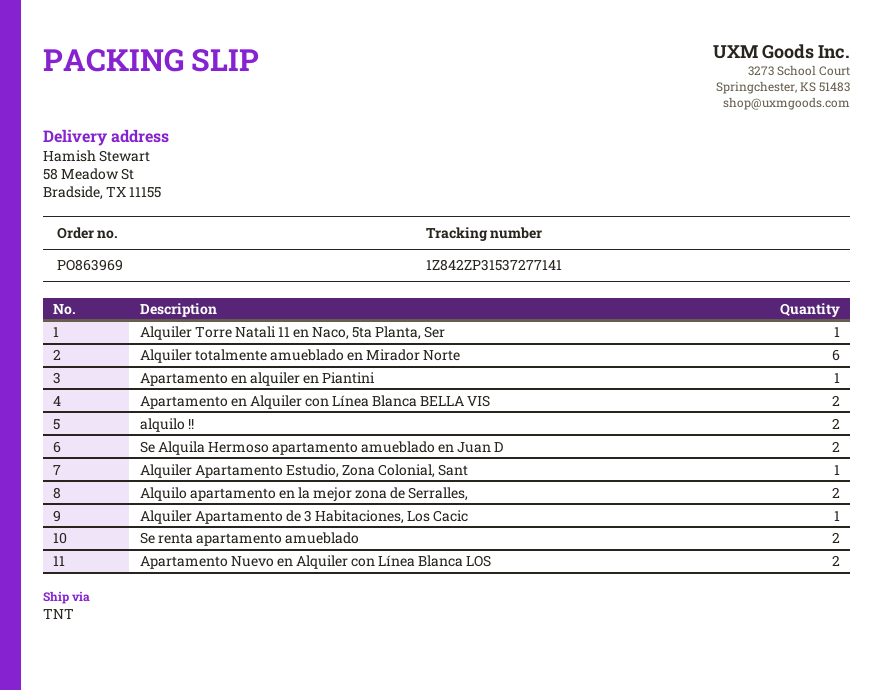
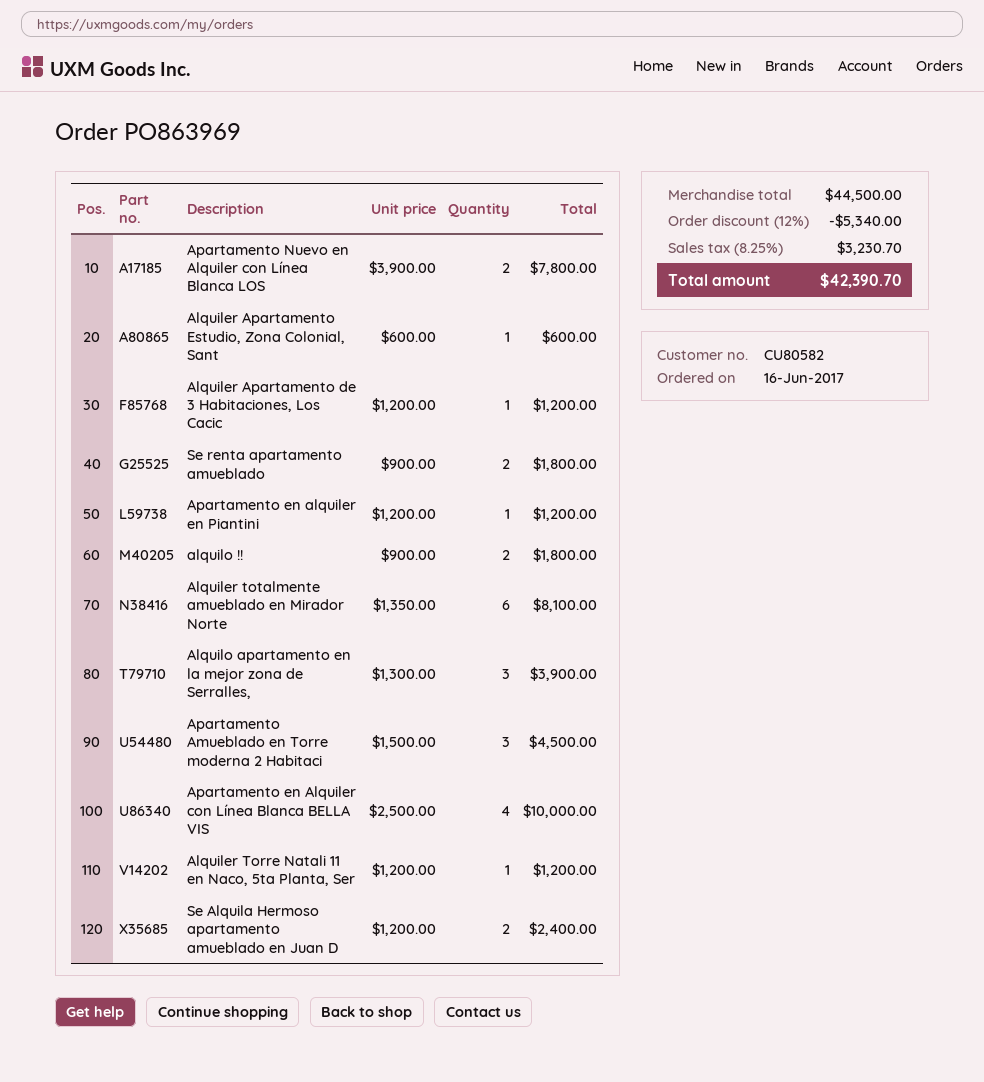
Apartamento en Alquiler con Línea Blanca BELLA VIS: 2 -> 4
Alquilo apartamento en la mejor zona de Serralles,: 2 -> 3
Apartamento Amueblado en Torre moderna 2 Habitaci: none -> 3

